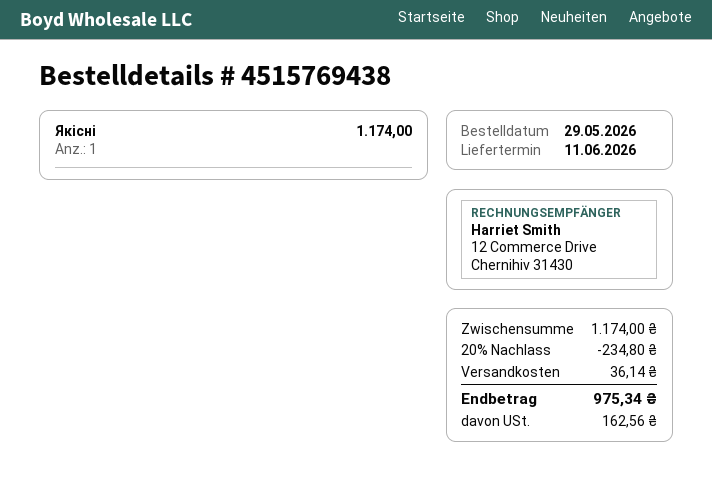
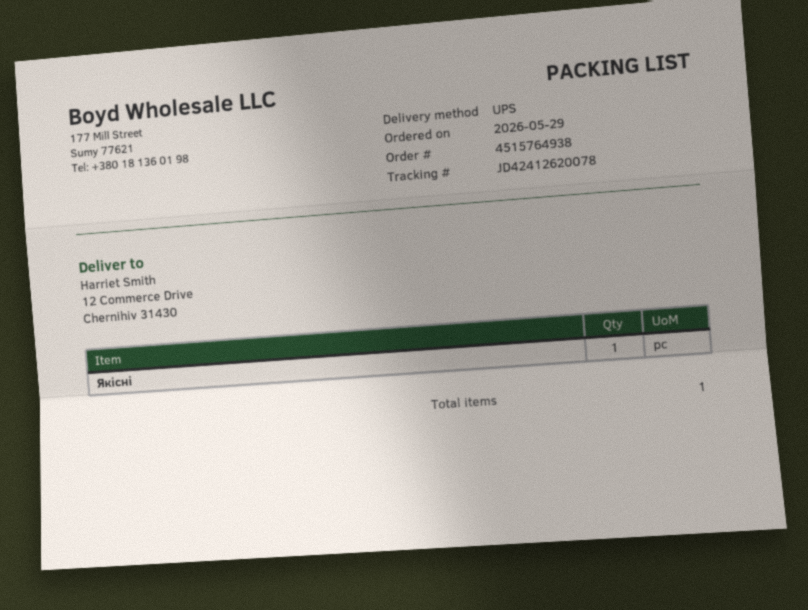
order number: 4515769438 -> 4515764938

